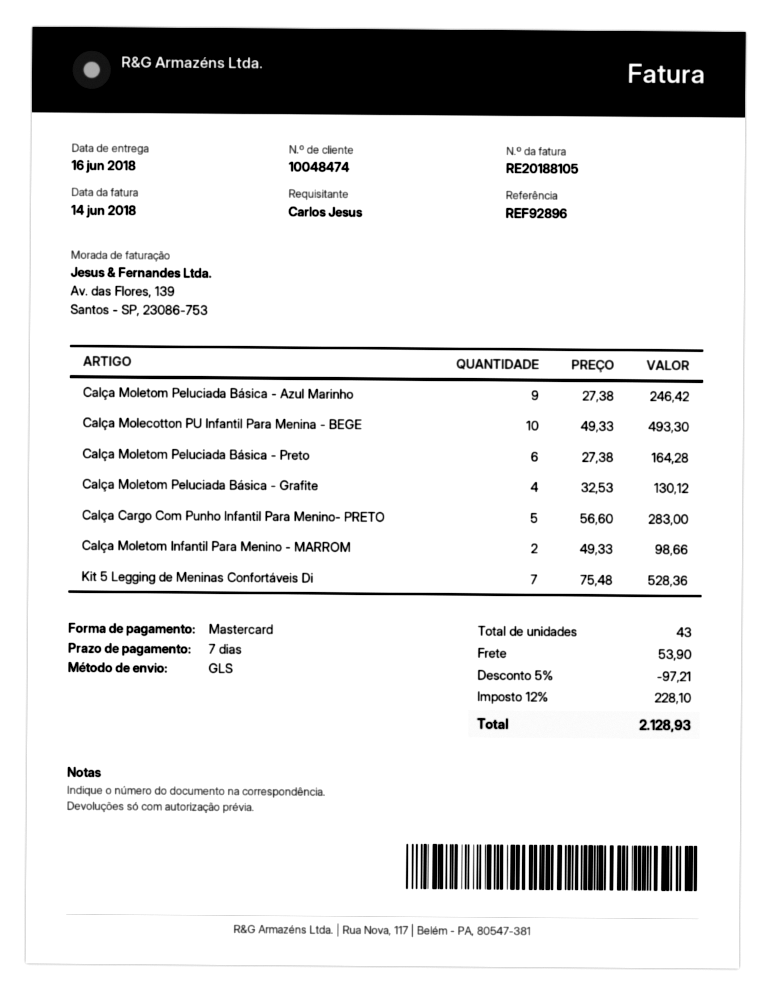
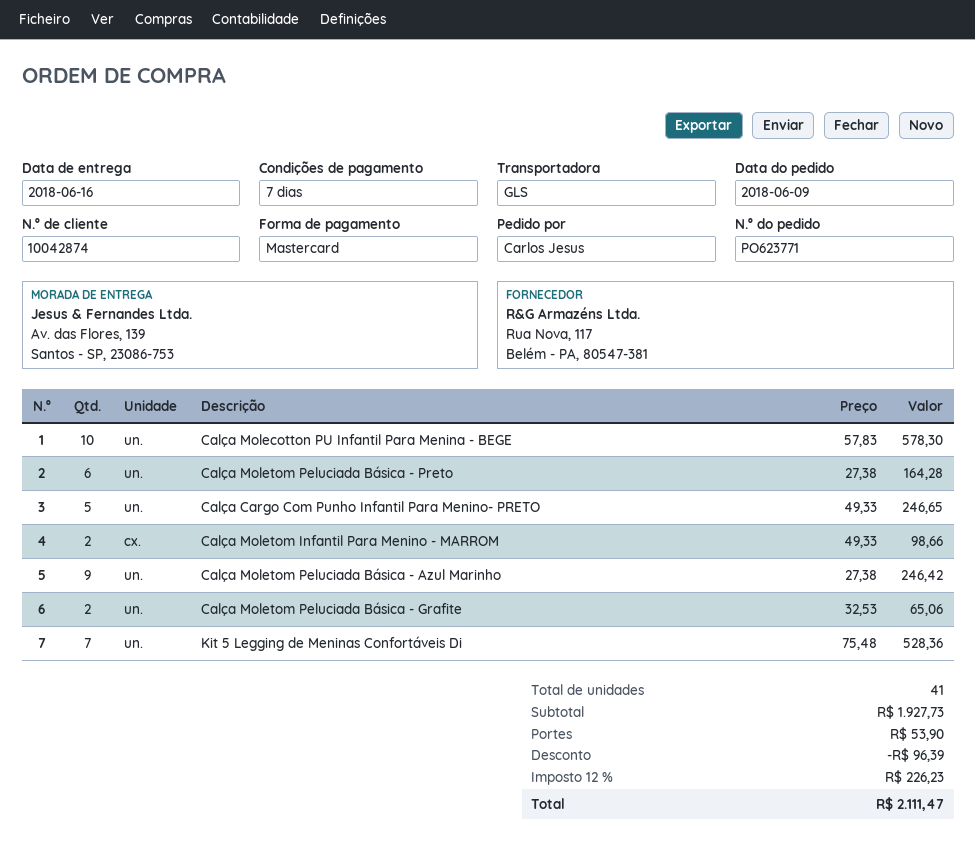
customer number: 10048474 -> 10042874
Calça Molecotton PU Infantil Para Menina - BEGE: 10 x 49.33 = 493.30 -> 10 x 57.83 = 578.30
Calça Moletom Peluciada Básica - Grafite: 4 x 32.53 = 130.12 -> 2 x 32.53 = 65.06
Calça Cargo Com Punho Infantil Para Menino- PRETO: 5 x 56.60 = 283.00 -> 5 x 49.33 = 246.65
total quantity: 43 -> 41
discount: 97.21 -> 96.39
tax: 12% = 228.10 -> 12% = 226.23
total: 2128.93 -> 2111.47

